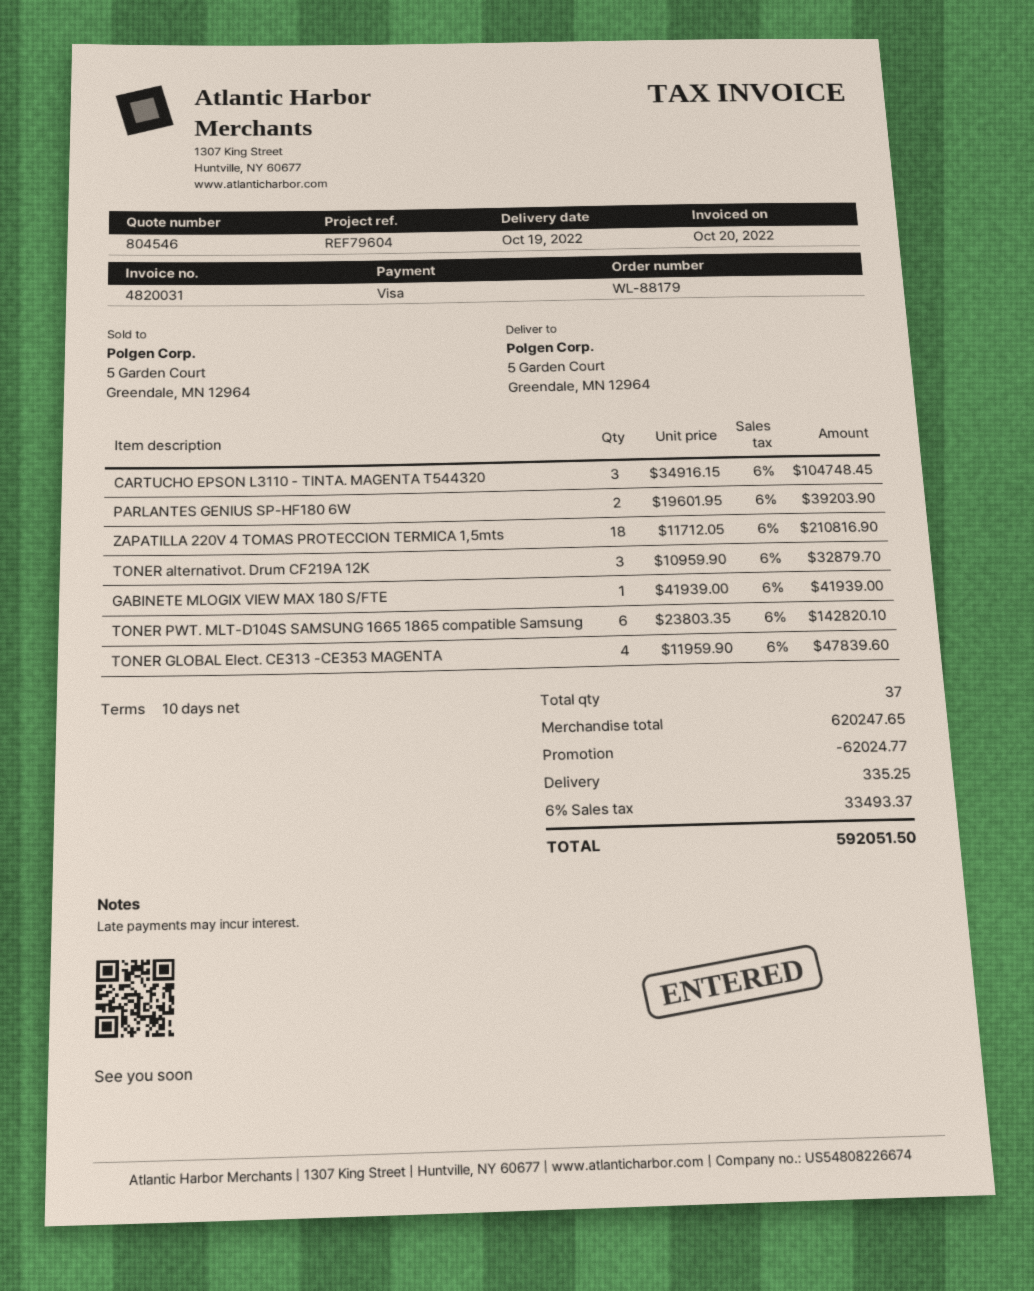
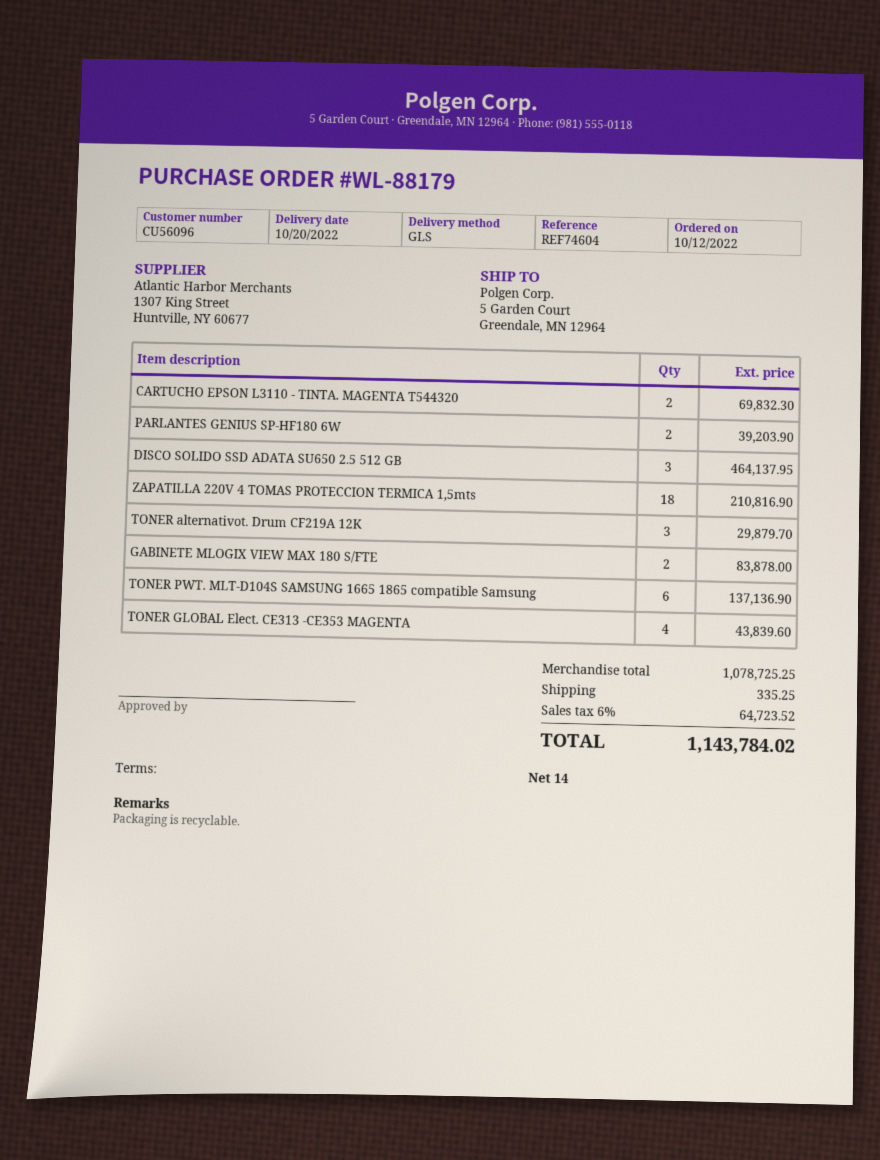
delivery date: 2022-10-19 -> 2022-10-20
payment terms: 10 days -> 14 days
reference: REF79604 -> REF74604
CARTUCHO EPSON L3110 - TINTA. MAGENTA T544320: 3 for 104748.45 -> 2 for 69832.30
TONER alternativot. Drum CF219A 12K: 3 for 32879.70 -> 3 for 29879.70
GABINETE MLOGIX VIEW MAX 180 S/FTE: 1 for 41939.00 -> 2 for 83878.00
TONER PWT. MLT-D104S SAMSUNG 1665 1865 compatible Samsung: 6 for 142820.10 -> 6 for 137136.90
TONER GLOBAL Elect. CE313 -CE353 MAGENTA: 4 for 47839.60 -> 4 for 43839.60
DISCO SOLIDO SSD ADATA SU650 2.5 512 GB: none -> 3 for 464137.95
subtotal: 620247.65 -> 1078725.25
discount: 62024.77 -> none
tax: 6% = 33493.37 -> 6% = 64723.52
total: 592051.50 -> 1143784.02

